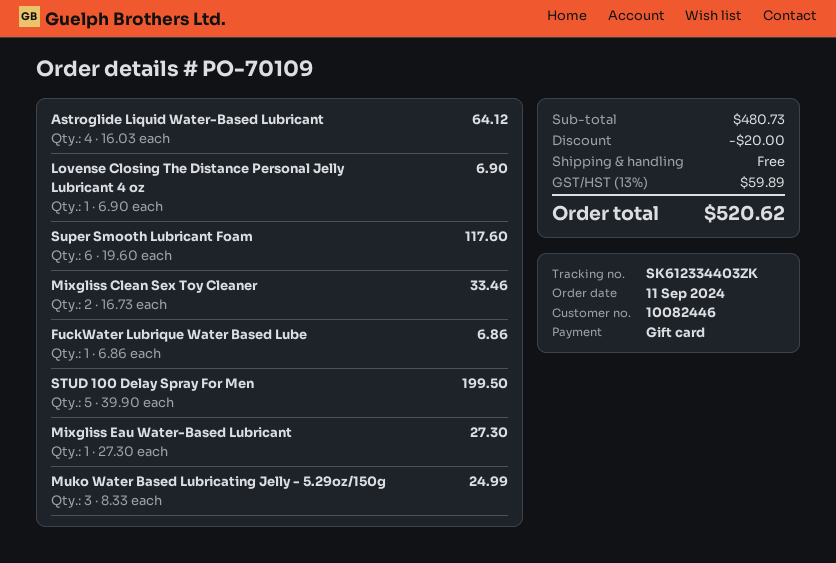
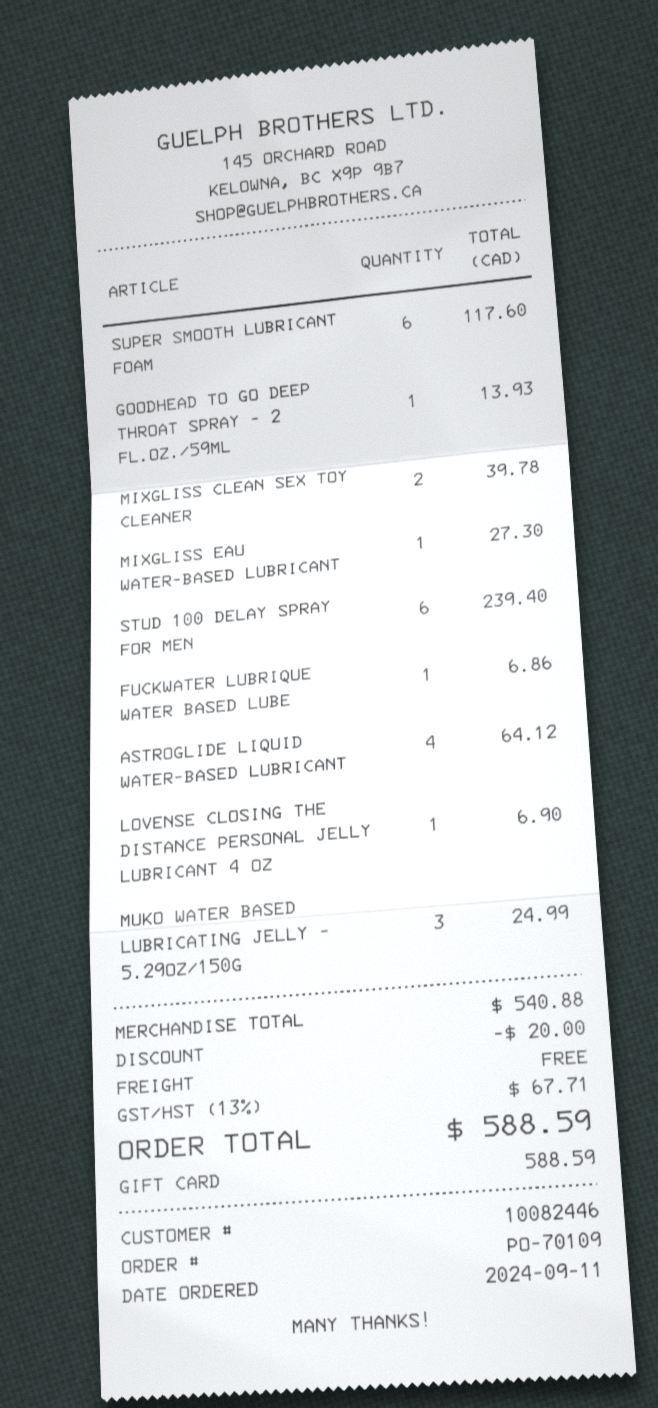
Mixgliss Clean Sex Toy Cleaner: 2 for 33.46 -> 2 for 39.78
STUD 100 Delay Spray For Men: 5 for 199.50 -> 6 for 239.40
GOODHEAD TO GO DEEP THROAT SPRAY - 2 FL.OZ./59ML: none -> 1 for 13.93
subtotal: 480.73 -> 540.88
tax: 13% = 59.89 -> 13% = 67.71
total: 520.62 -> 588.59

